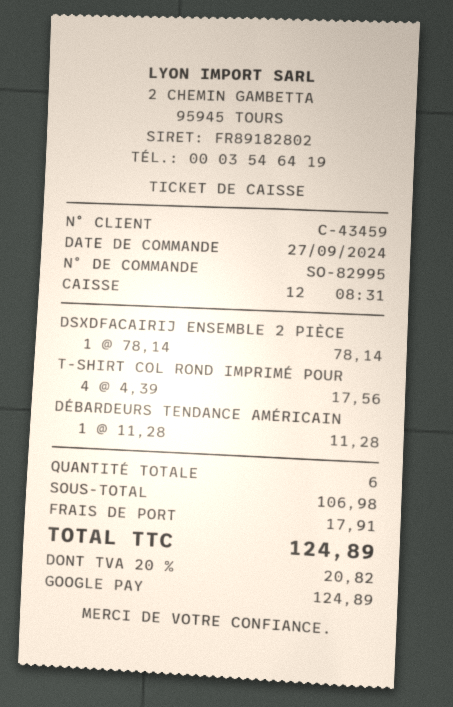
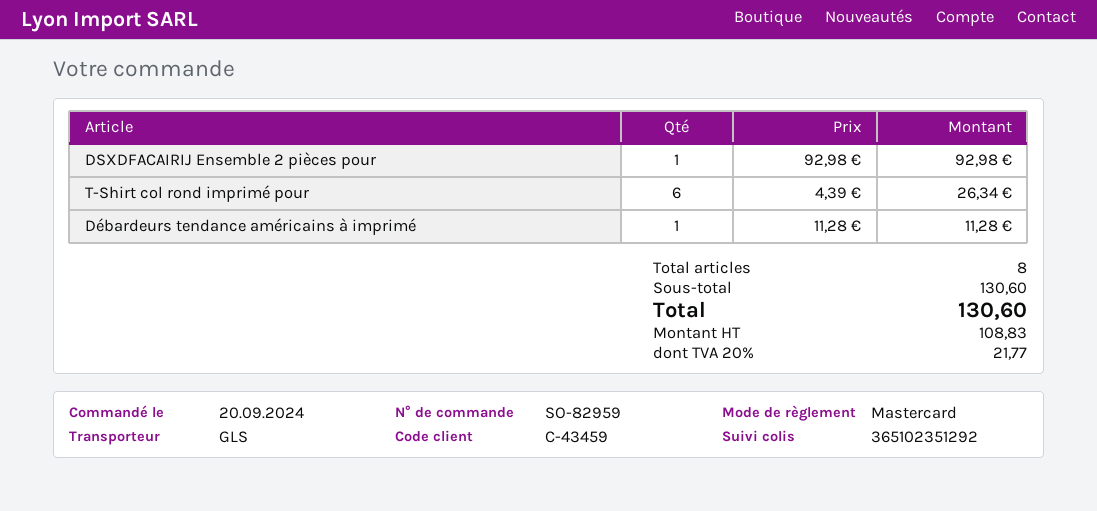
order number: SO-82995 -> SO-82959
order date: 2024-09-27 -> 2024-09-20
payment method: Google Pay -> Mastercard
DSXDFACAIRIJ ENSEMBLE 2 PIÈCE: 1 x 78.14 = 78.14 -> 1 x 92.98 = 92.98
T-SHIRT COL ROND IMPRIMÉ POUR: 4 x 4.39 = 17.56 -> 6 x 4.39 = 26.34
total quantity: 6 -> 8
subtotal: 106.98 -> 130.60
shipping: 17.91 -> none
tax: 20% = 20.82 -> 20% = 21.77
total: 124.89 -> 130.60

